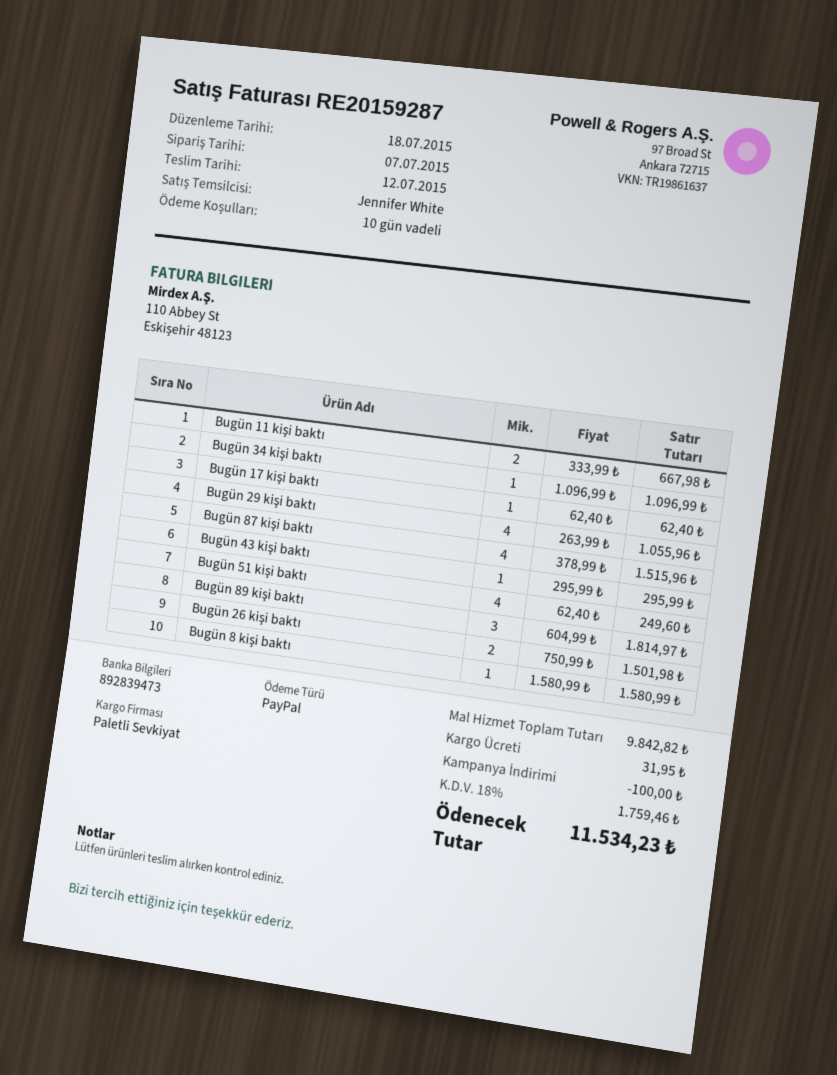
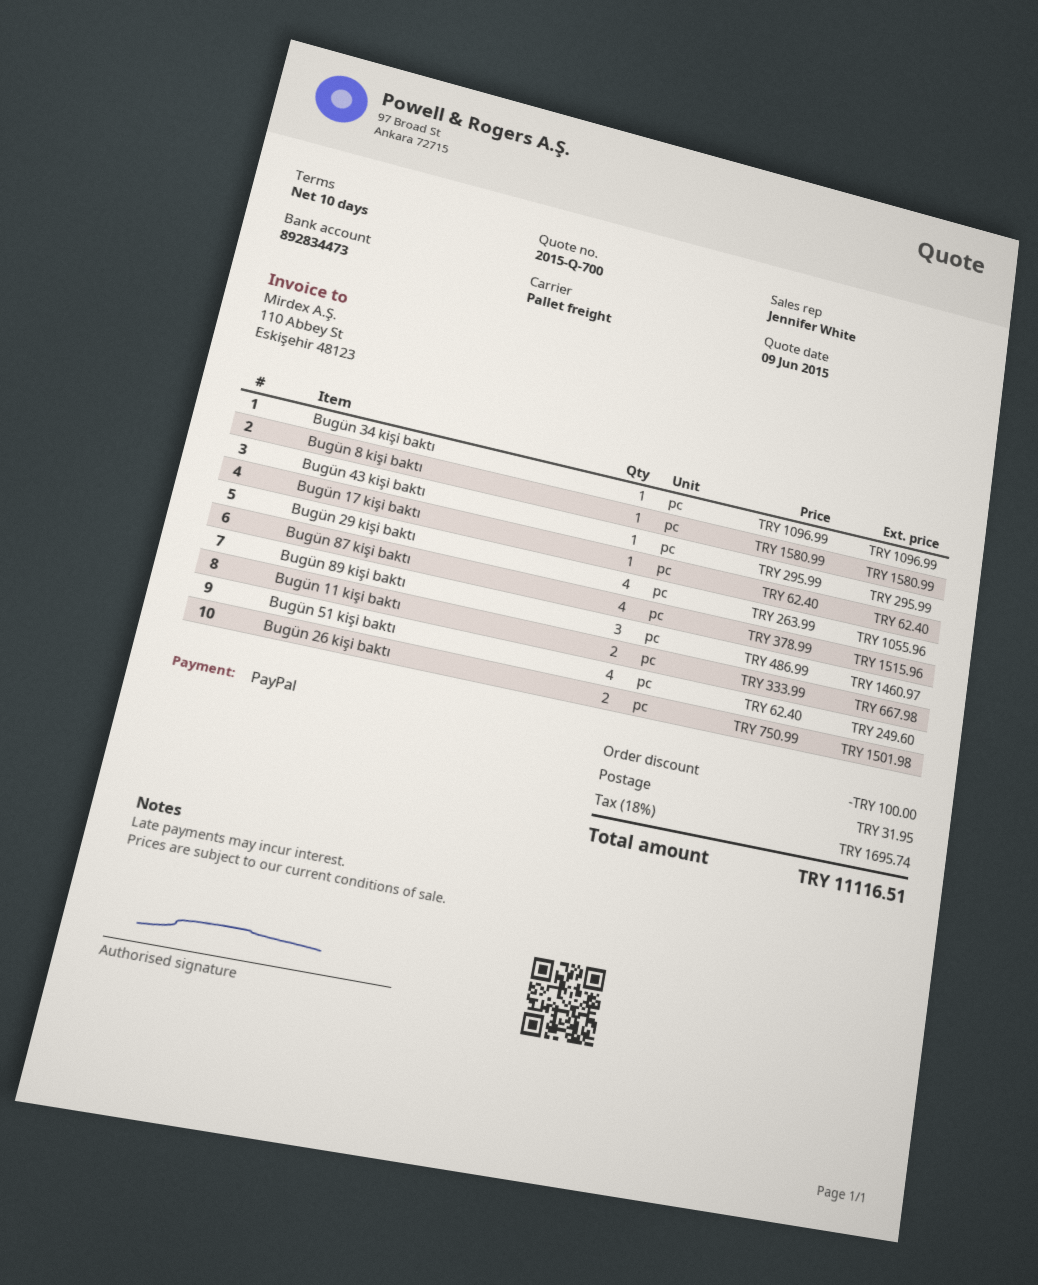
bank account: 892839473 -> 892834473
Bugün 89 kişi baktı: 3 x 604.99 = 1814.97 -> 3 x 486.99 = 1460.97
tax: 18% = 1759.46 -> 18% = 1695.74
total: 11534.23 -> 11116.51

